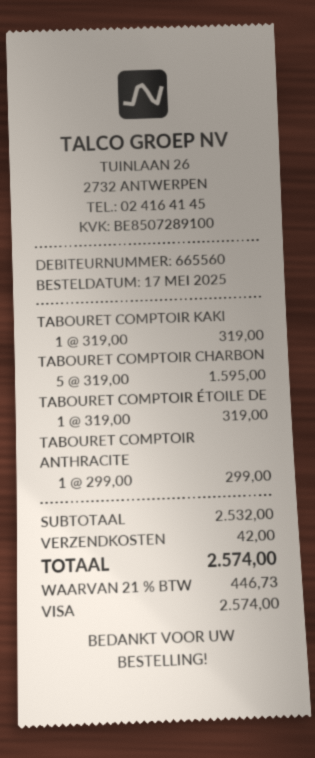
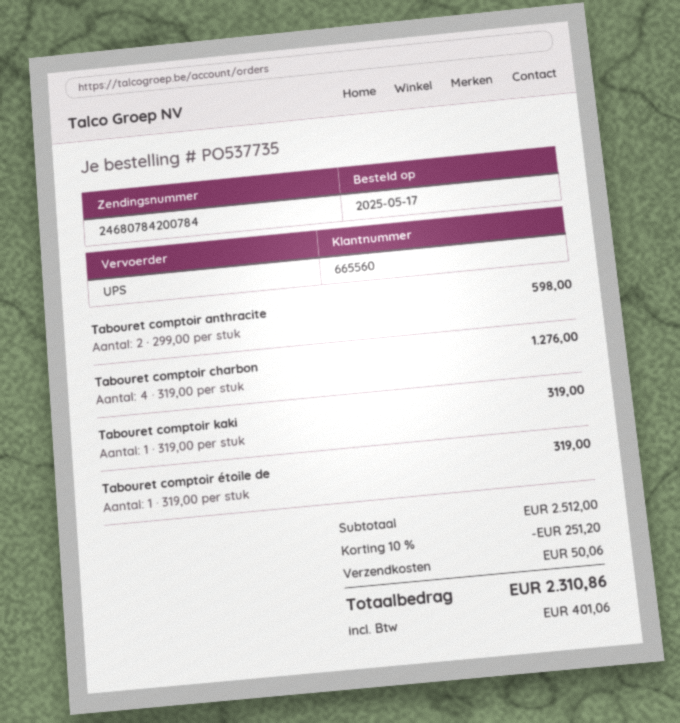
TABOURET COMPTOIR CHARBON: 5 x 319.00 = 1595.00 -> 4 x 319.00 = 1276.00
TABOURET COMPTOIR ANTHRACITE: 1 x 299.00 = 299.00 -> 2 x 299.00 = 598.00
subtotal: 2532.00 -> 2512.00
discount: none -> 10% = 251.20
shipping: 42.00 -> 50.06
tax: 446.73 -> 401.06
total: 2574.00 -> 2310.86

